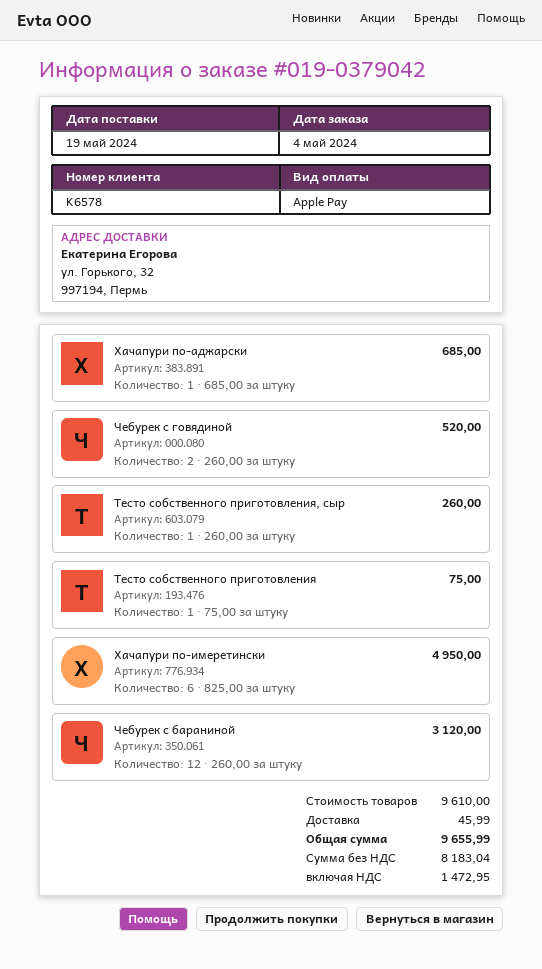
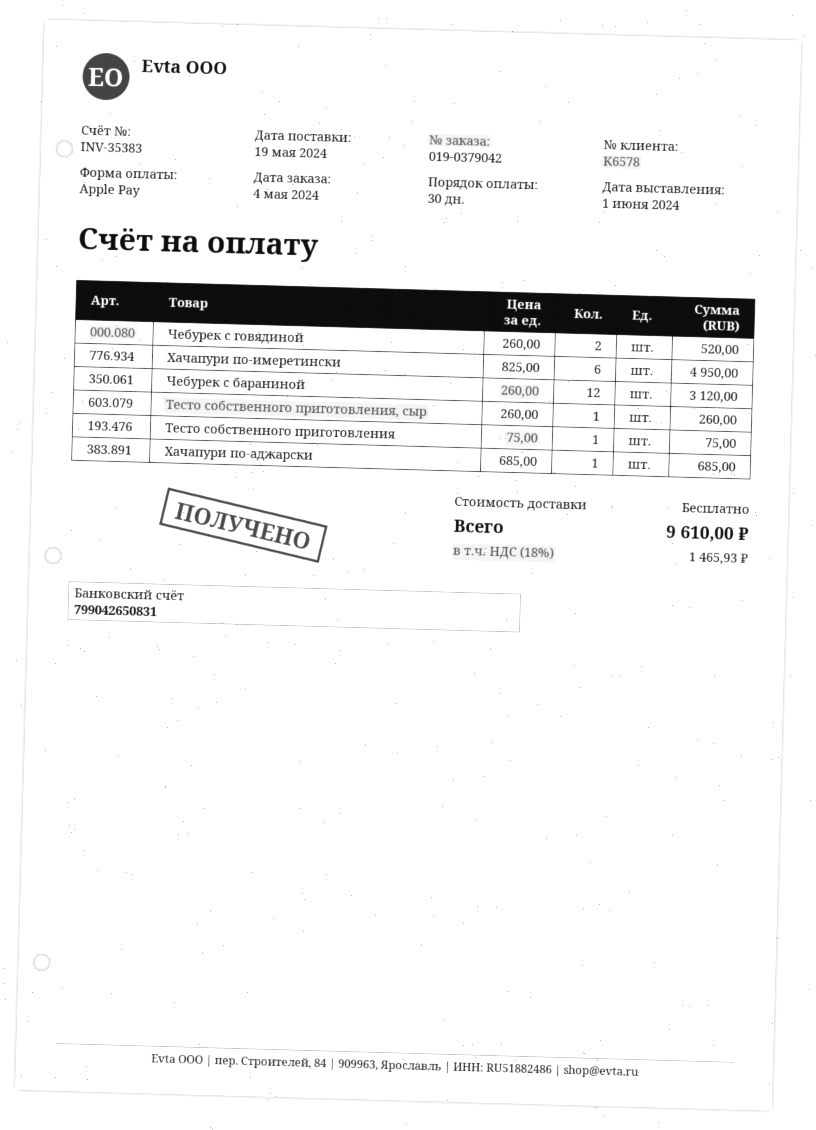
shipping: 45.99 -> 0.00
tax: 1472.95 -> 1465.93
total: 9655.99 -> 9610.00

